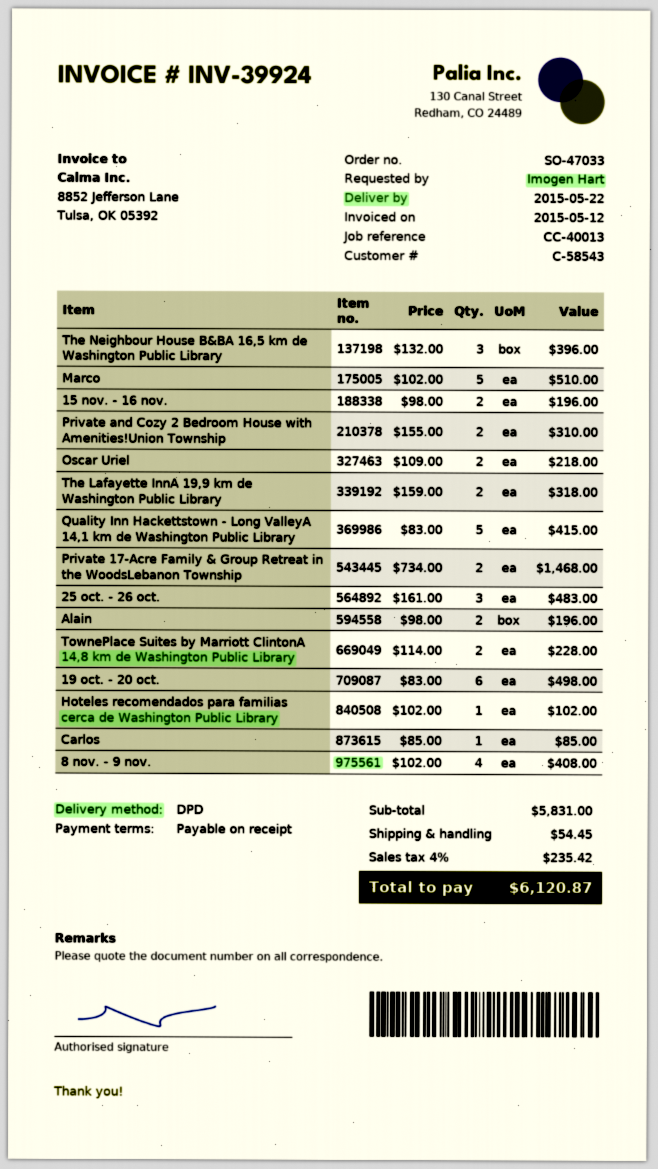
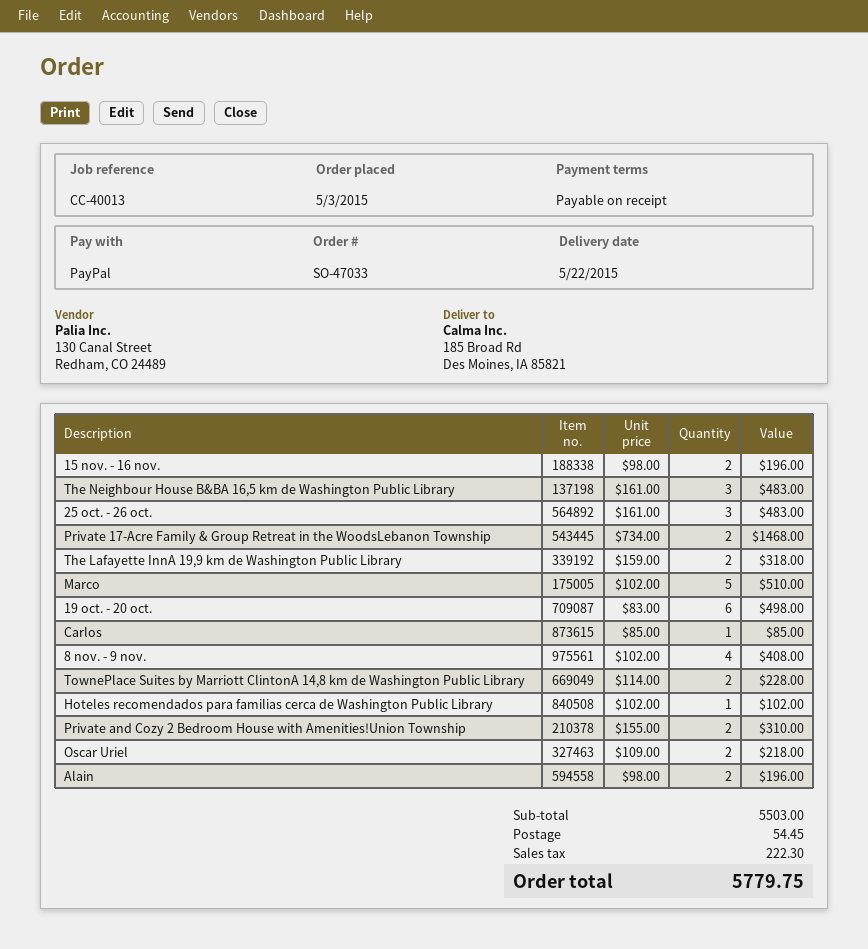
The Neighbour House B&BA 16,5 km de Washington Public Library: 3 x 132.00 = 396.00 -> 3 x 161.00 = 483.00
Quality Inn Hackettstown - Long ValleyA 14,1 km de Washington Public Library: 5 x 83.00 = 415.00 -> none
subtotal: 5831.00 -> 5503.00
tax: 235.42 -> 222.30
total: 6120.87 -> 5779.75

